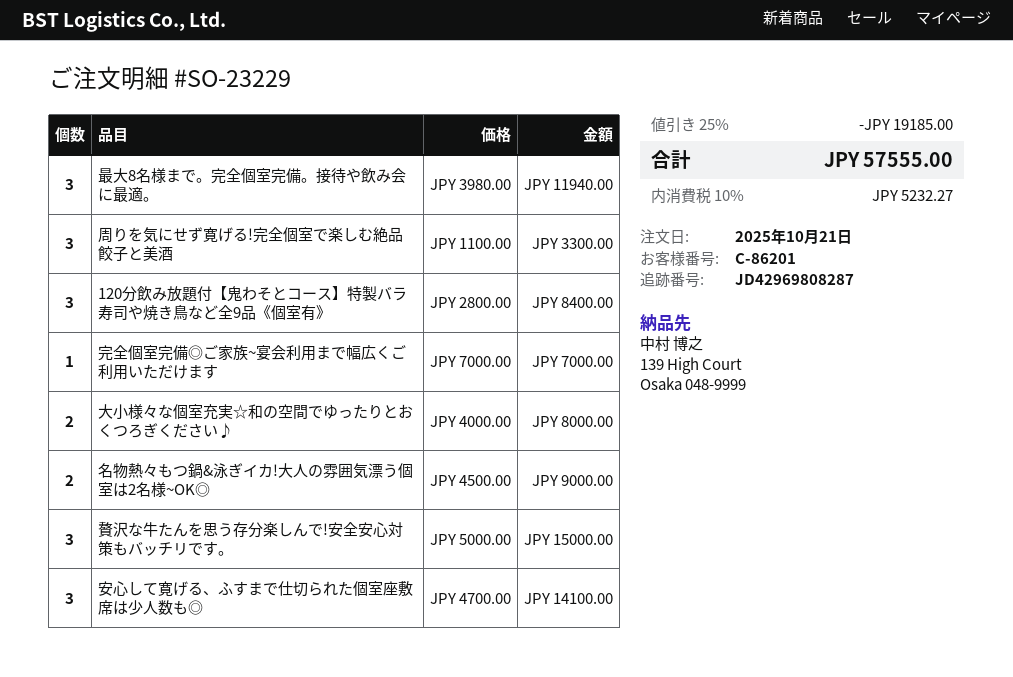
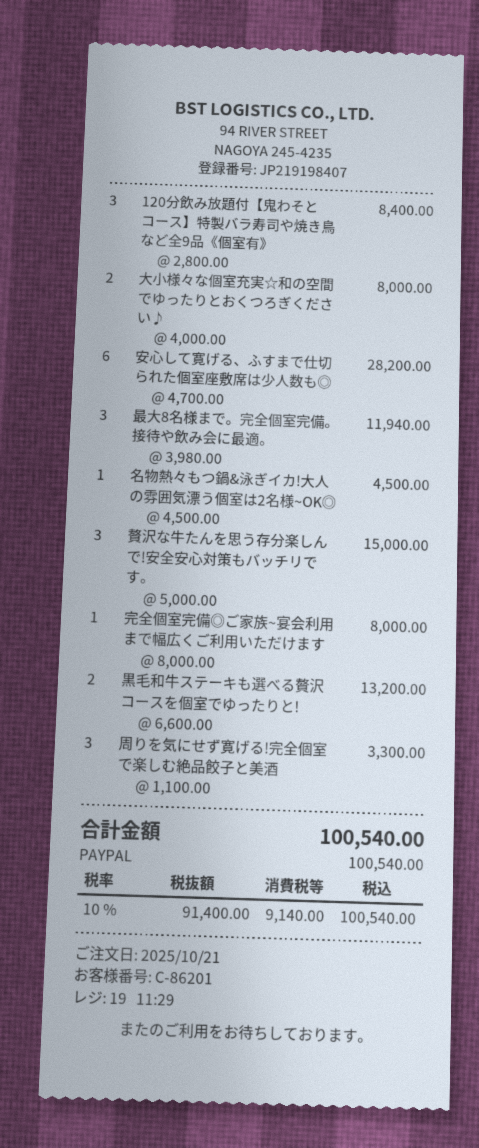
完全個室完備◎ご家族~宴会利用まで幅広くご利用いただけます: 1 x 7000.00 = 7000.00 -> 1 x 8000.00 = 8000.00
名物熱々もつ鍋&泳ぎイカ!大人の雰囲気漂う個室は2名様~OK◎: 2 x 4500.00 = 9000.00 -> 1 x 4500.00 = 4500.00
安心して寛げる、ふすまで仕切られた個室座敷席は少人数も◎: 3 x 4700.00 = 14100.00 -> 6 x 4700.00 = 28200.00
黒毛和牛ステーキも選べる贅沢コースを個室でゆったりと!: none -> 2 x 6600.00 = 13200.00
discount: 25% = 19185.00 -> none
tax: 10% = 5232.27 -> 10% = 9140.00
total: 57555.00 -> 100540.00

